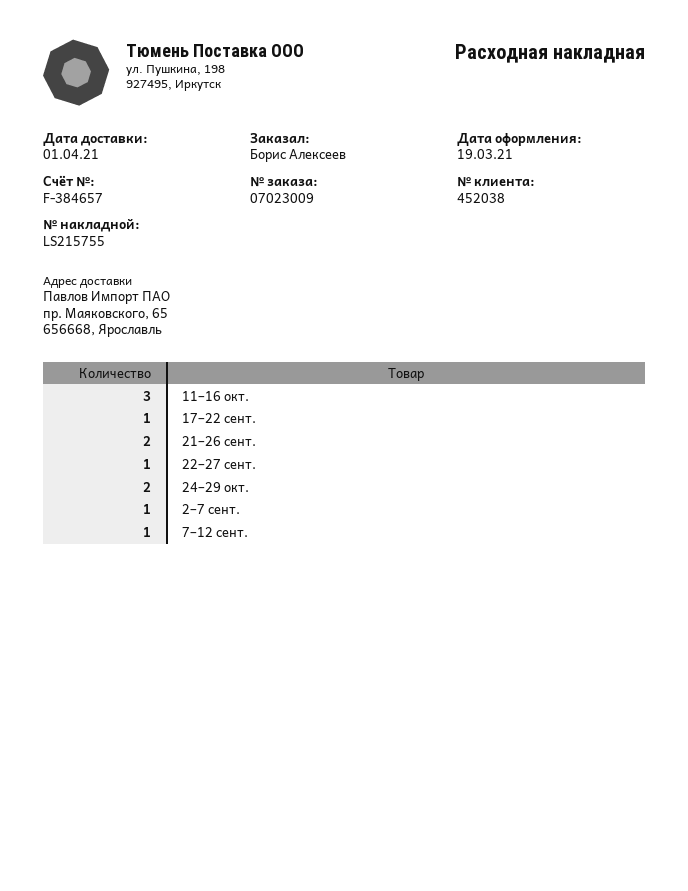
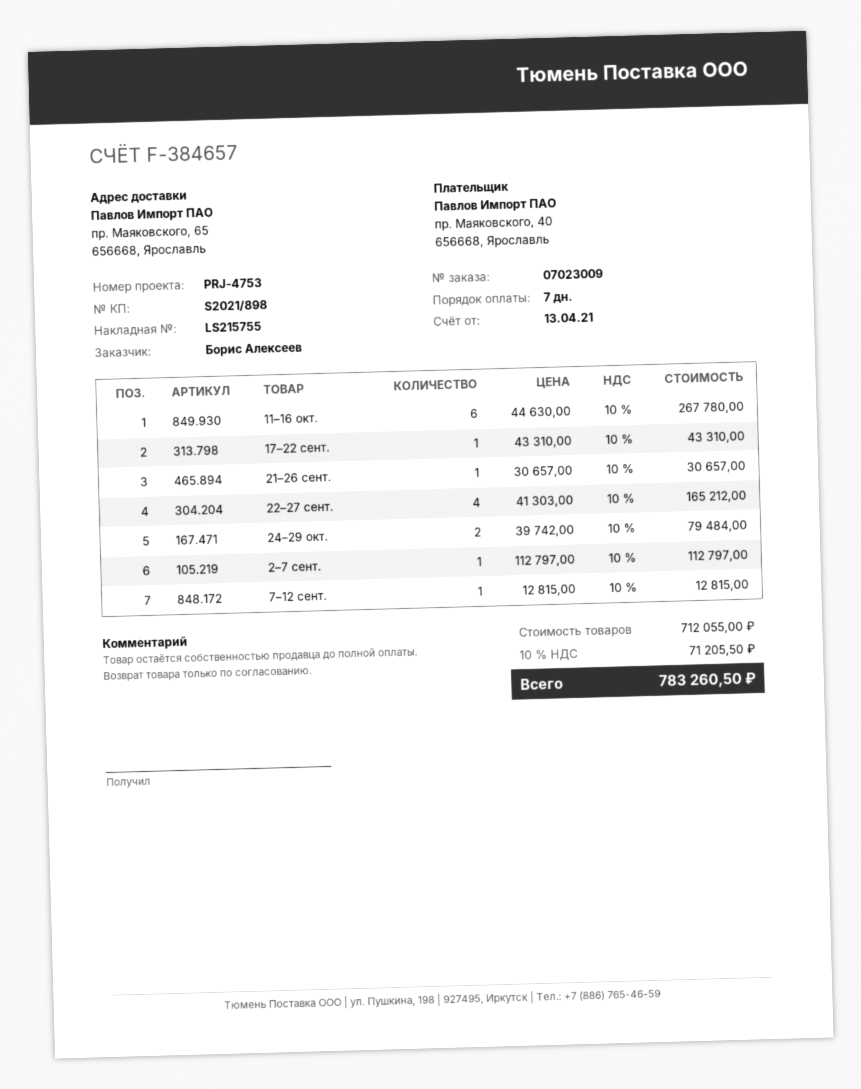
11–16 окт.: 3 -> 6
21–26 сент.: 2 -> 1
22–27 сент.: 1 -> 4

